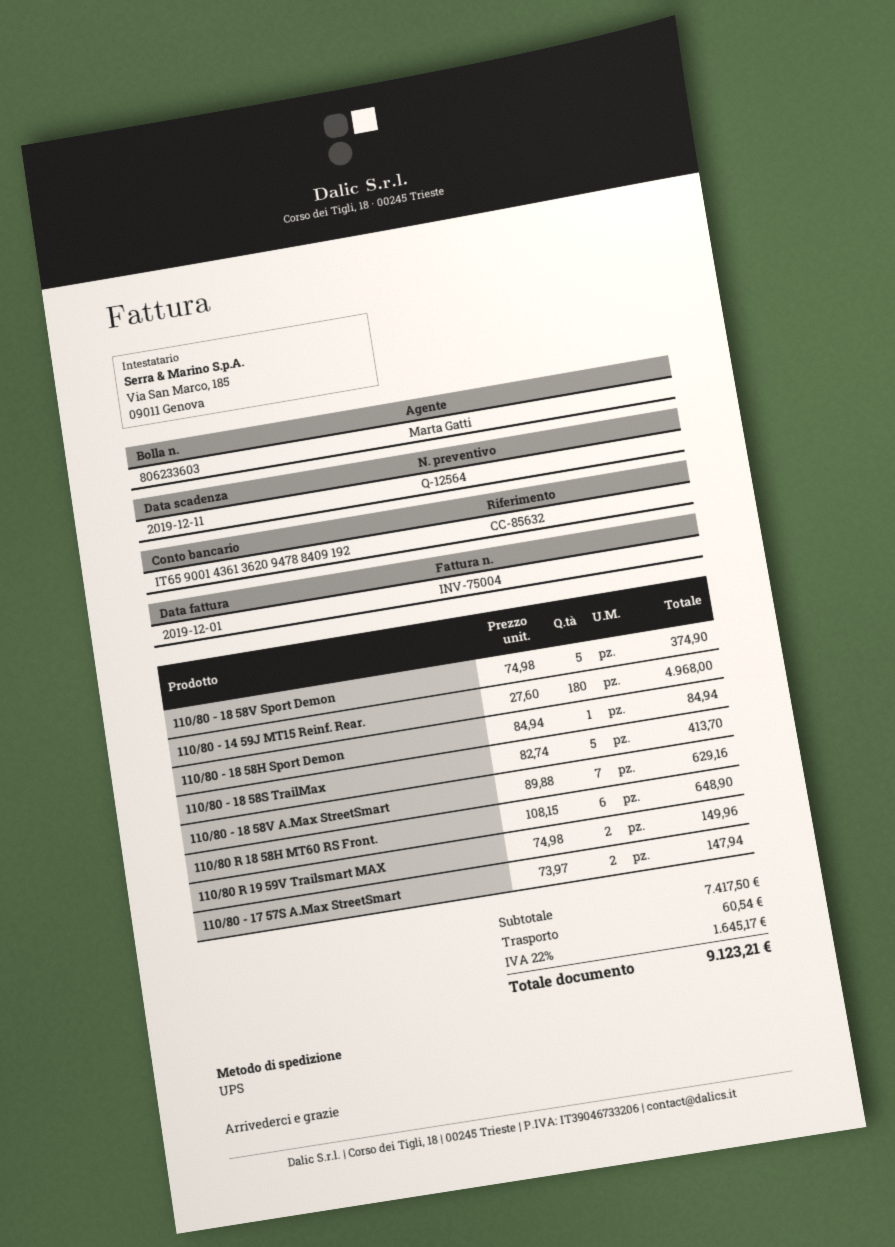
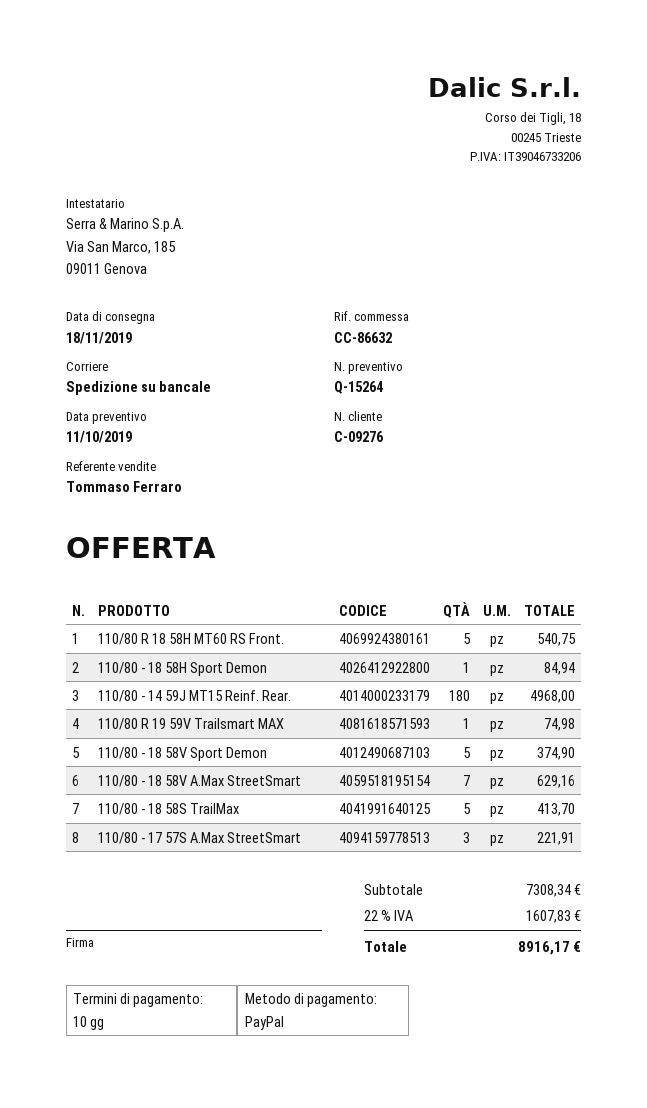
quote number: Q-12564 -> Q-15264
reference: CC-85632 -> CC-86632
sales rep: Marta Gatti -> Tommaso Ferraro
shipping method: UPS -> pallet freight
110/80 R 18 58H MT60 RS Front.: 6 for 648.90 -> 5 for 540.75
110/80 R 19 59V Trailsmart MAX: 2 for 149.96 -> 1 for 74.98
110/80 - 17 57S A.Max StreetSmart: 2 for 147.94 -> 3 for 221.91
subtotal: 7417.50 -> 7308.34
shipping: 60.54 -> none
tax: 22% = 1645.17 -> 22% = 1607.83
total: 9123.21 -> 8916.17

